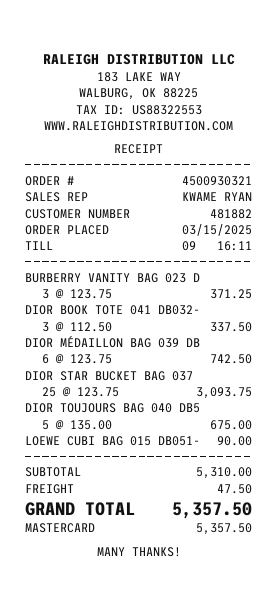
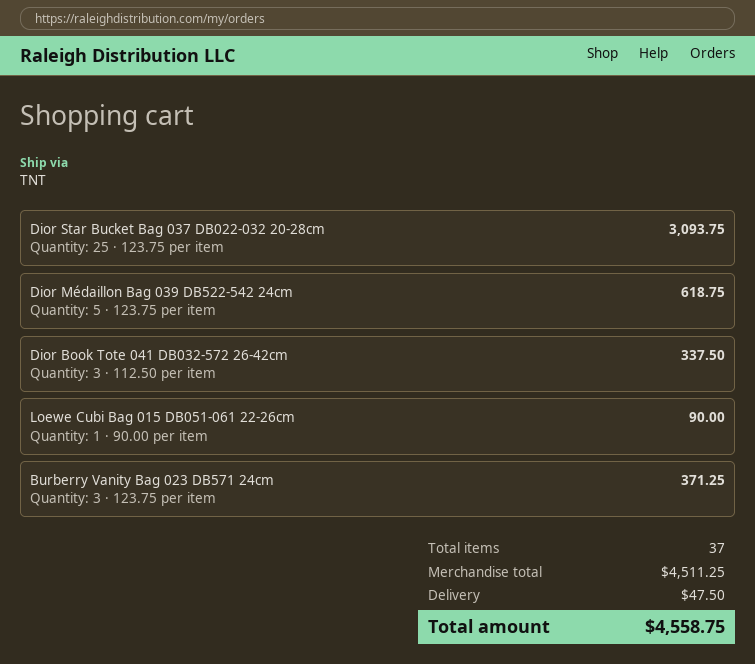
DIOR MÉDAILLON BAG 039 DB: 6 x 123.75 = 742.50 -> 5 x 123.75 = 618.75
DIOR TOUJOURS BAG 040 DB5: 5 x 135.00 = 675.00 -> none
subtotal: 5310.00 -> 4511.25
total: 5357.50 -> 4558.75

